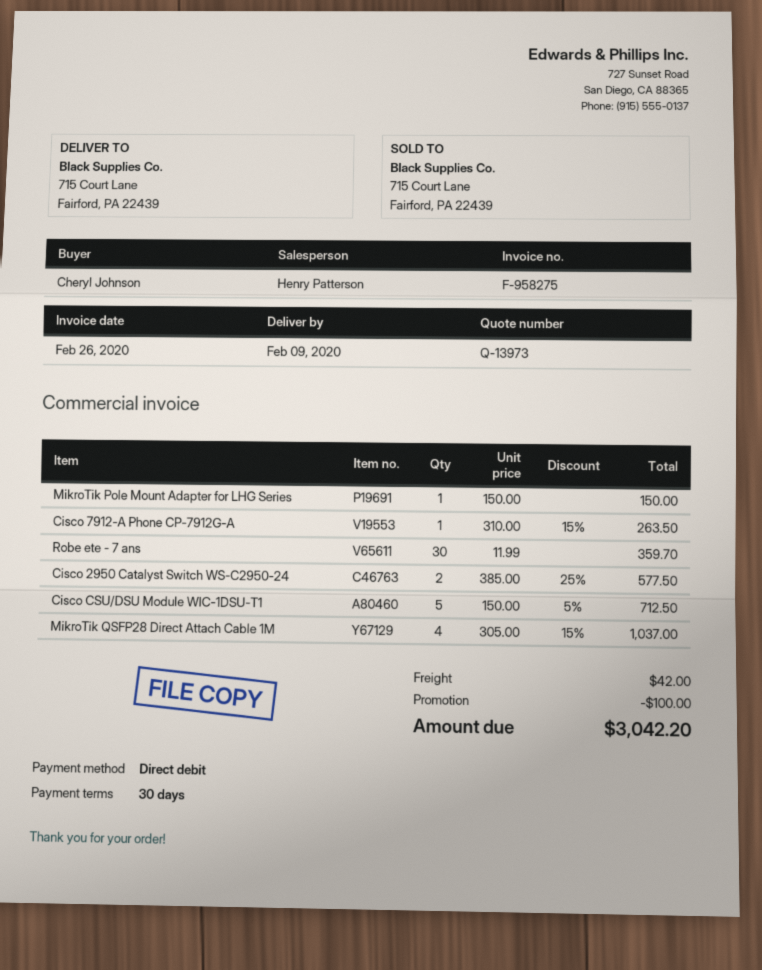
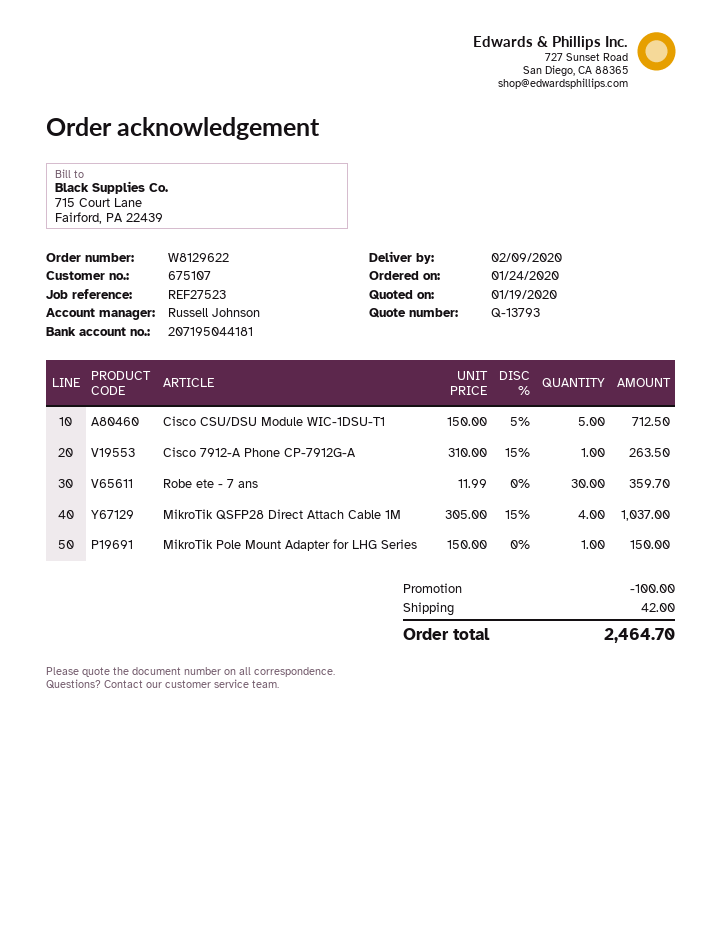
quote number: Q-13973 -> Q-13793
sales rep: Henry Patterson -> Russell Johnson
Cisco 2950 Catalyst Switch WS-C2950-24: 2 x 385.00 - 25% = 577.50 -> none
total: 3042.20 -> 2464.70

